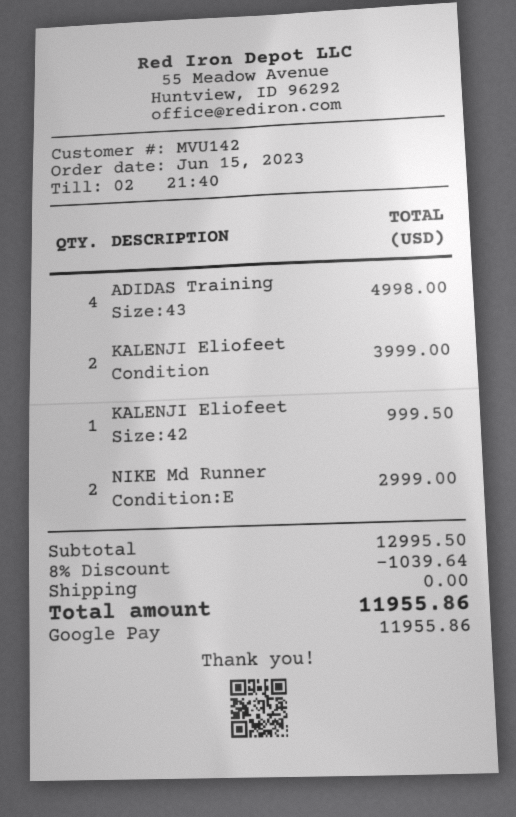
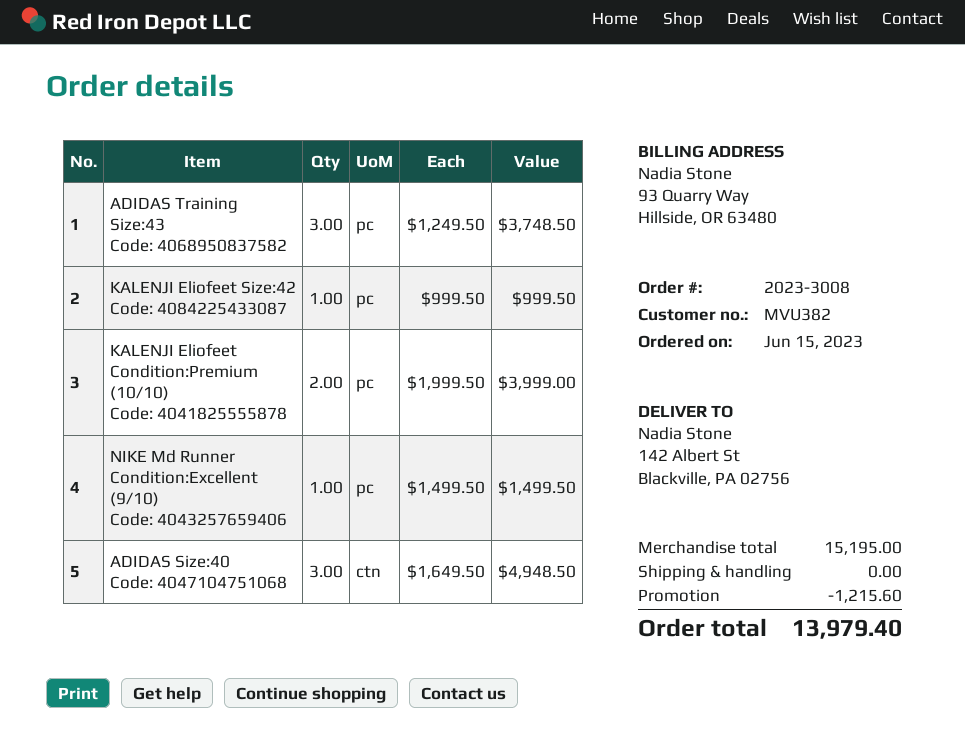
customer number: MVU142 -> MVU382
ADIDAS Training Size:43: 4 for 4998.00 -> 3 for 3748.50
NIKE Md Runner Condition:E: 2 for 2999.00 -> 1 for 1499.50
ADIDAS Size:40: none -> 3 for 4948.50
subtotal: 12995.50 -> 15195.00
discount: 1039.64 -> 1215.60
total: 11955.86 -> 13979.40

